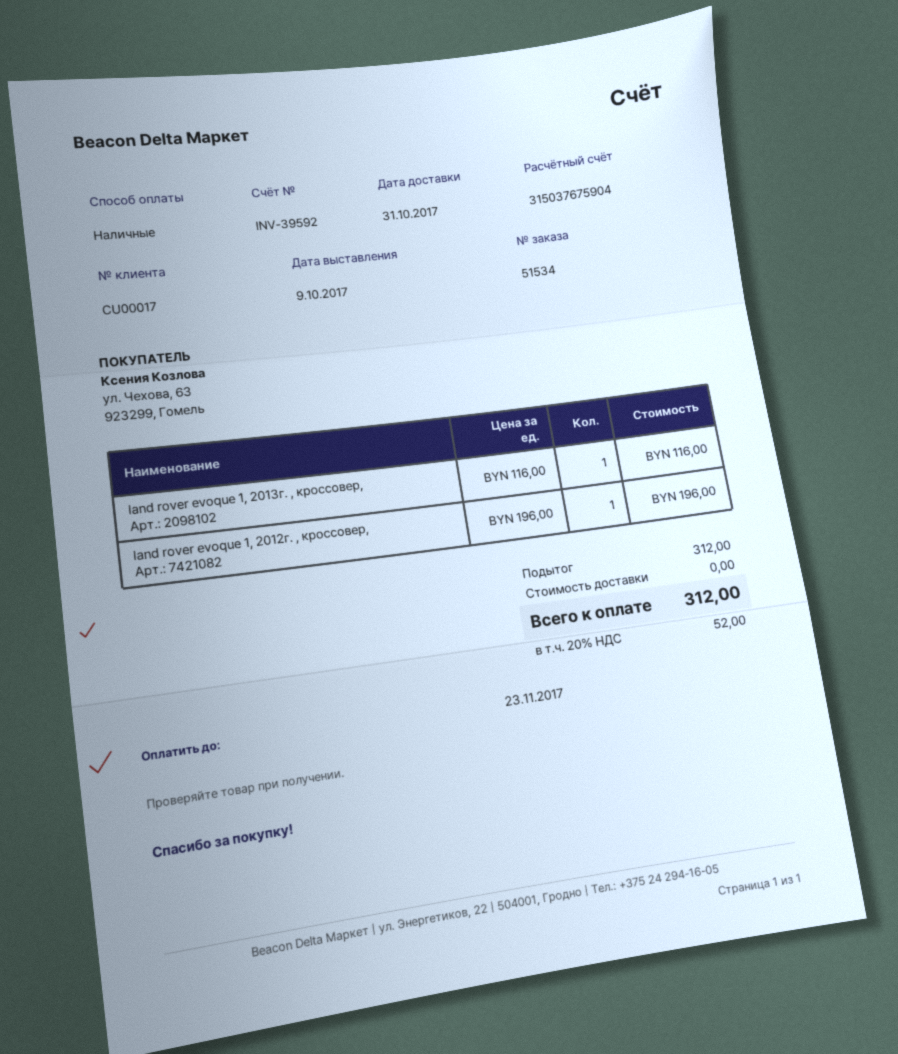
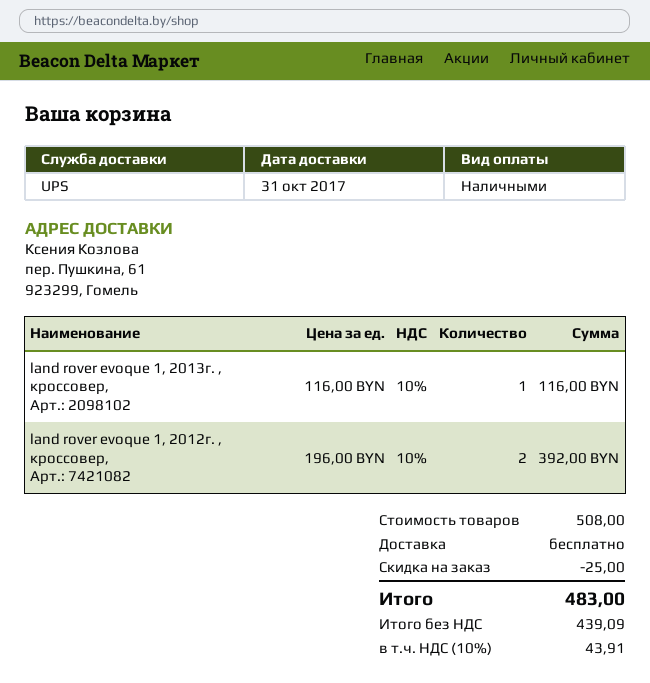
land rover evoque 1, 2012г. , кроссовер,: 1 x 196.00 = 196.00 -> 2 x 196.00 = 392.00
subtotal: 312.00 -> 508.00
discount: none -> 25.00
tax: 20% = 52.00 -> 10% = 43.91
total: 312.00 -> 483.00

